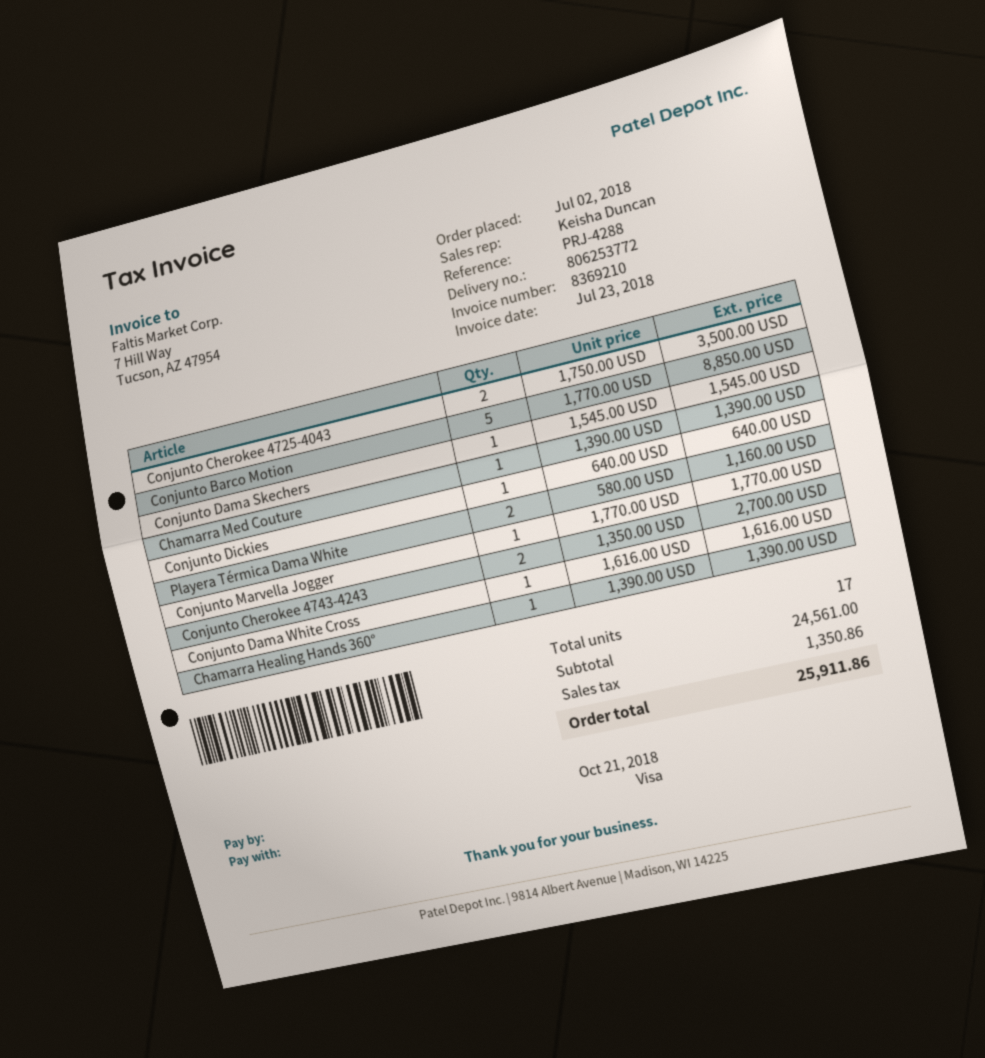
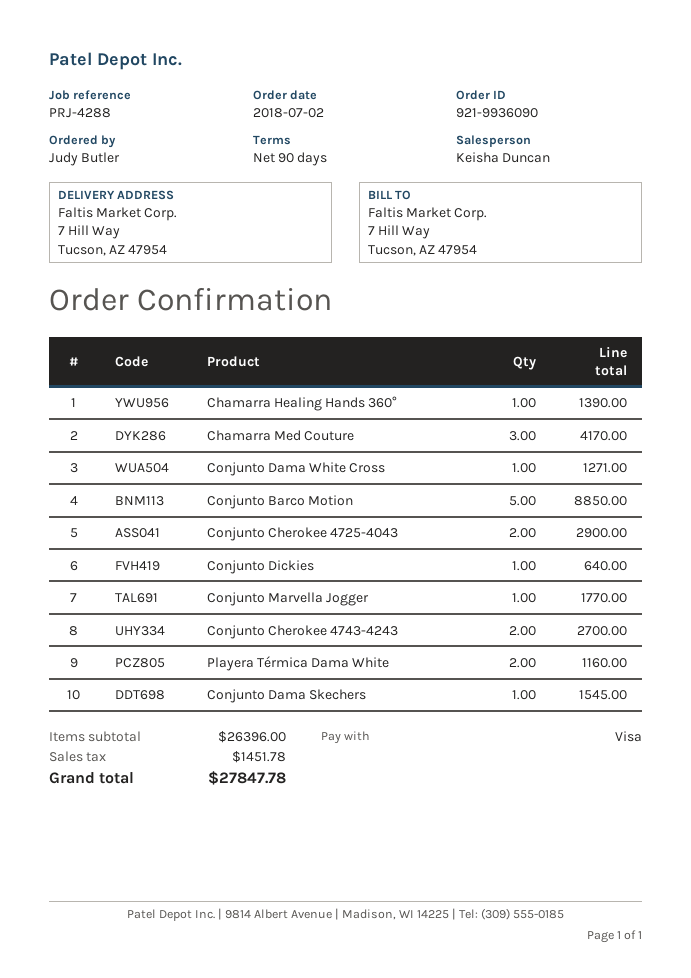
Conjunto Cherokee 4725-4043: 2 for 3500.00 -> 2 for 2900.00
Chamarra Med Couture: 1 for 1390.00 -> 3 for 4170.00
Conjunto Dama White Cross: 1 for 1616.00 -> 1 for 1271.00
subtotal: 24561.00 -> 26396.00
tax: 1350.86 -> 1451.78
total: 25911.86 -> 27847.78

